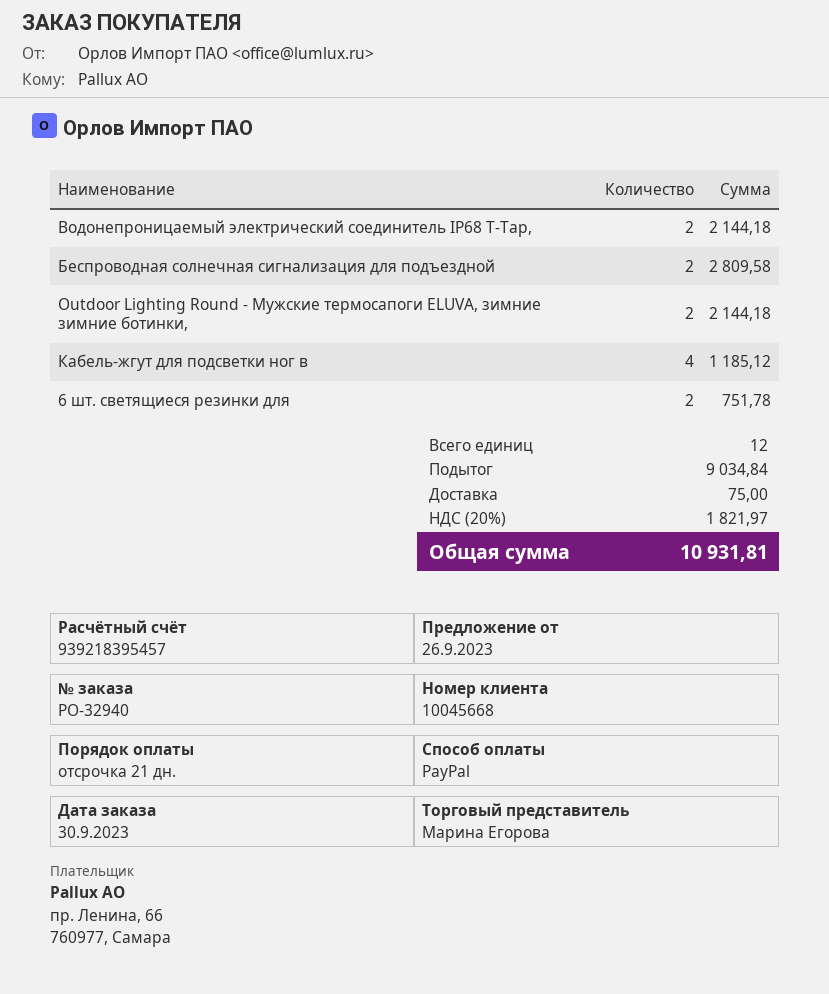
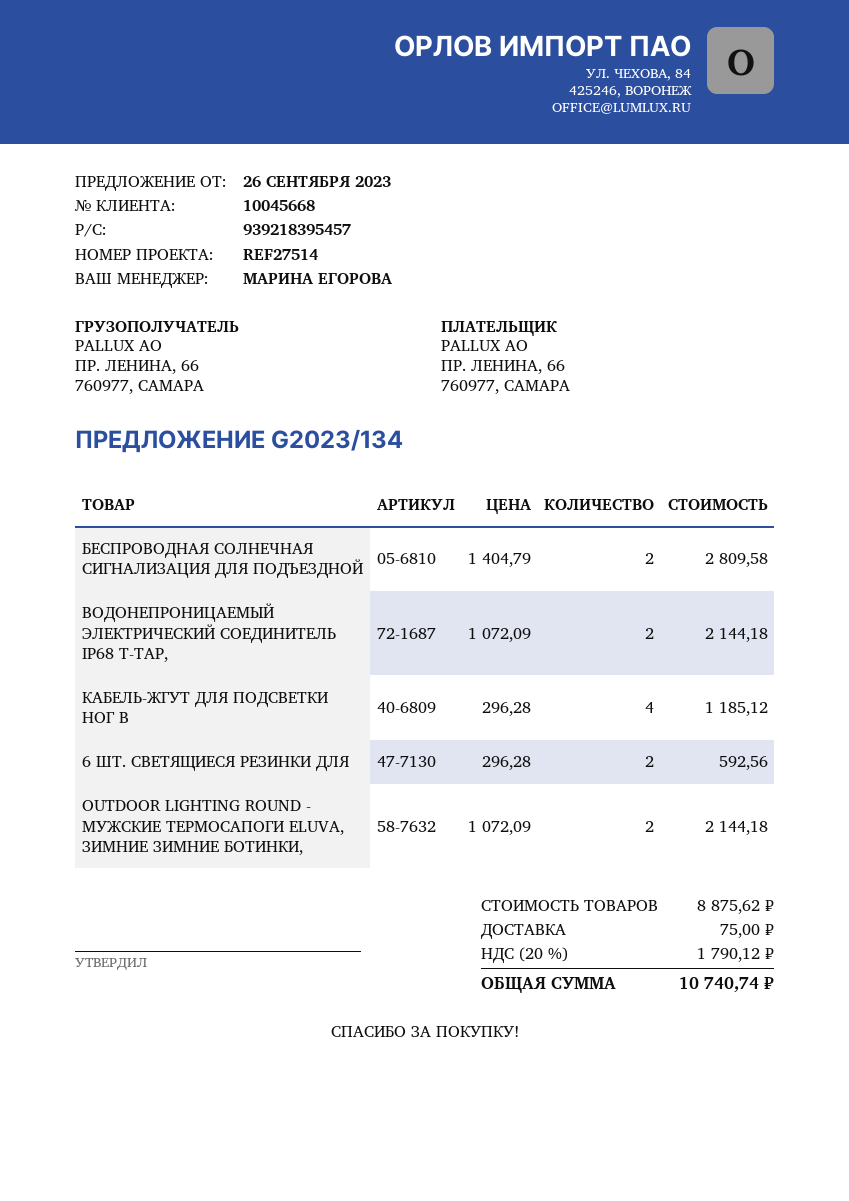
6 шт. светящиеся резинки для: 2 for 751.78 -> 2 for 592.56
subtotal: 9034.84 -> 8875.62
tax: 20% = 1821.97 -> 20% = 1790.12
total: 10931.81 -> 10740.74

